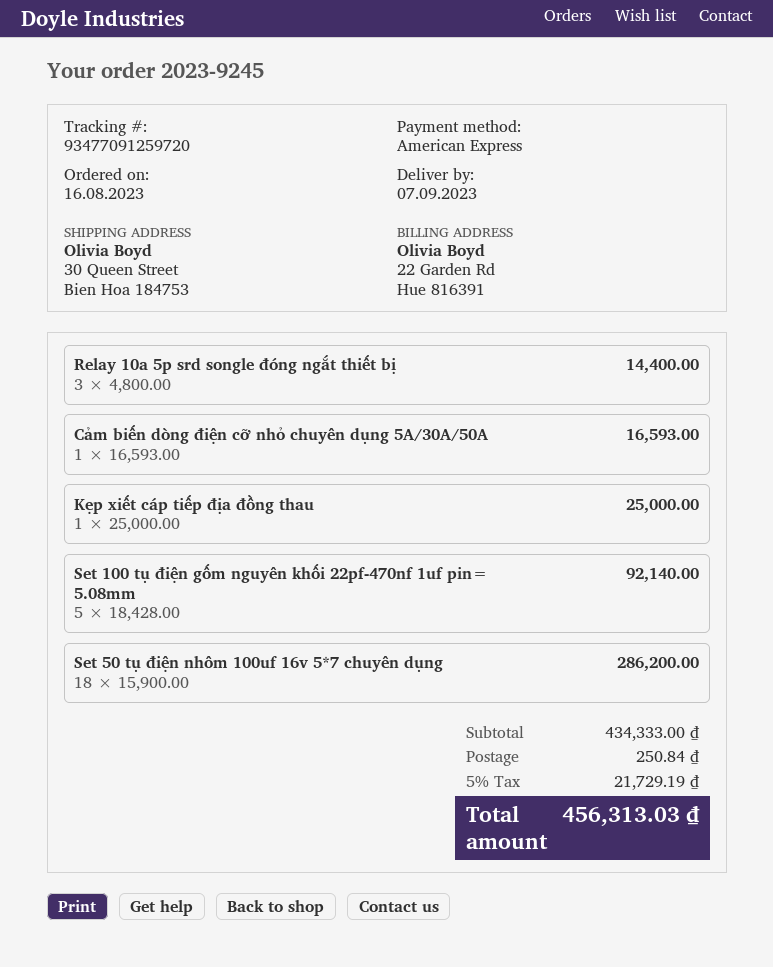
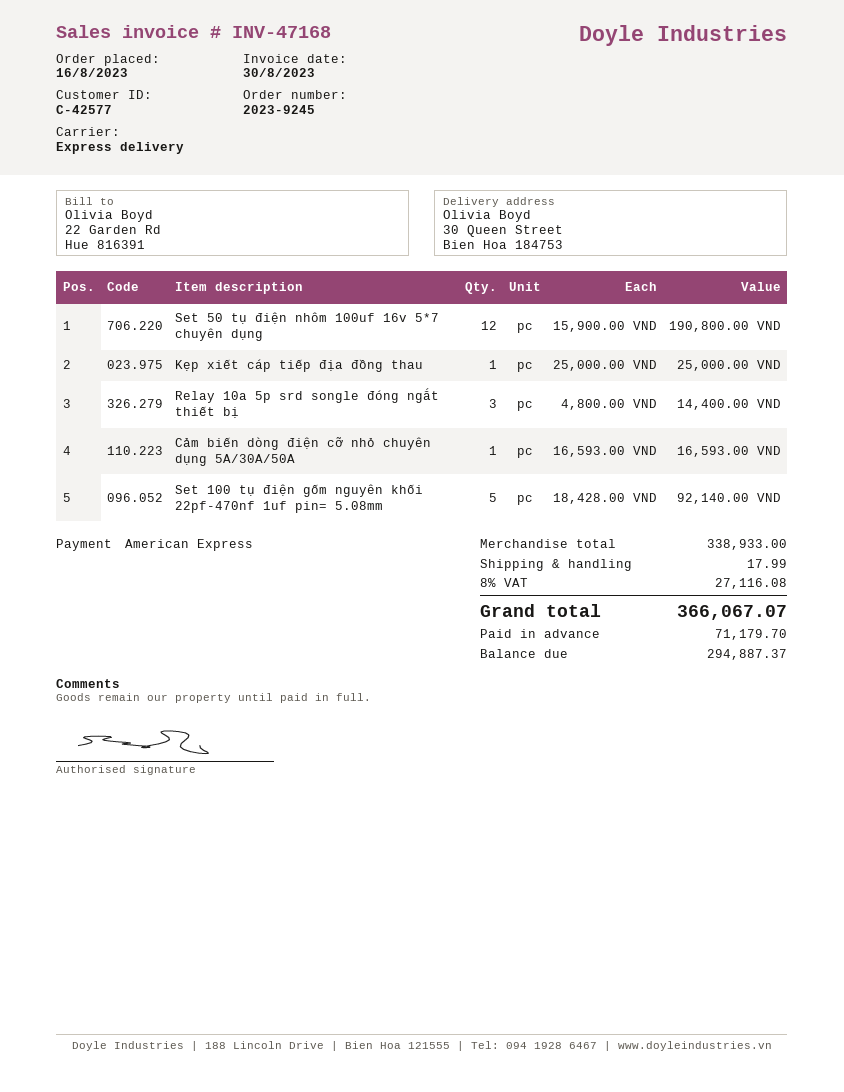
Set 50 tụ điện nhôm 100uf 16v 5*7 chuyên dụng: 18 x 15900.00 = 286200.00 -> 12 x 15900.00 = 190800.00
subtotal: 434333.00 -> 338933.00
shipping: 250.84 -> 17.99
tax: 5% = 21729.19 -> 8% = 27116.08
total: 456313.03 -> 366067.07

